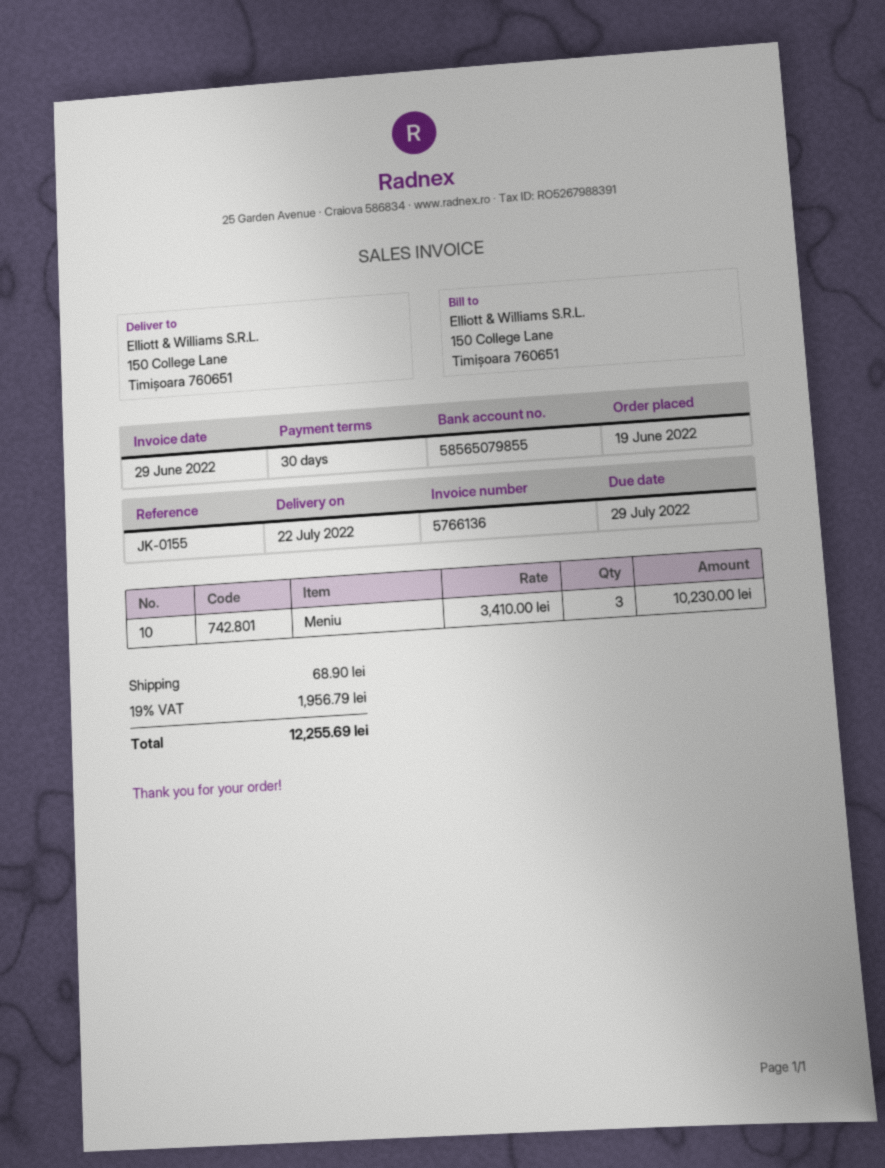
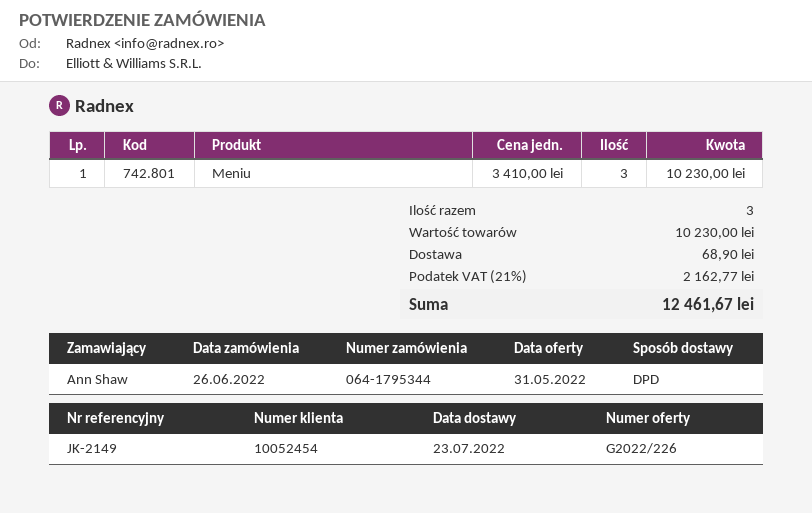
order date: 2022-06-19 -> 2022-06-26
delivery date: 2022-07-22 -> 2022-07-23
reference: JK-0155 -> JK-2149
tax: 19% = 1956.79 -> 21% = 2162.77
total: 12255.69 -> 12461.67

